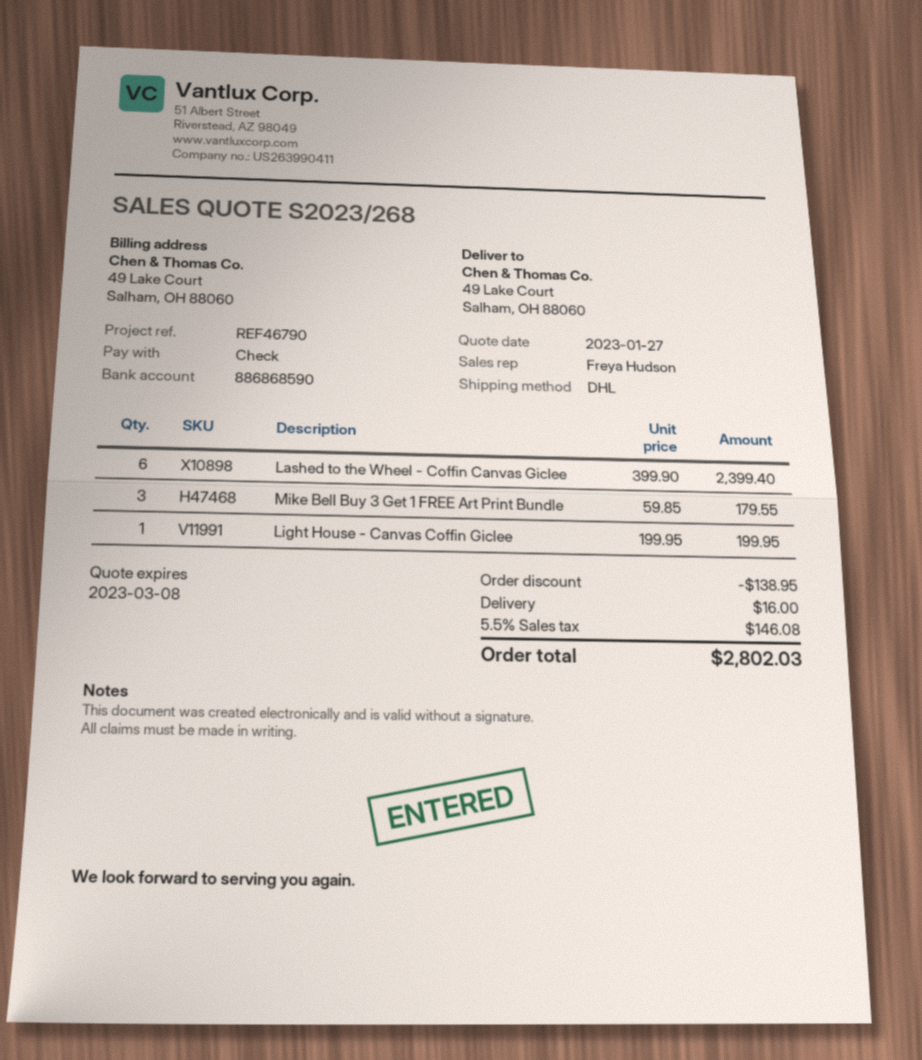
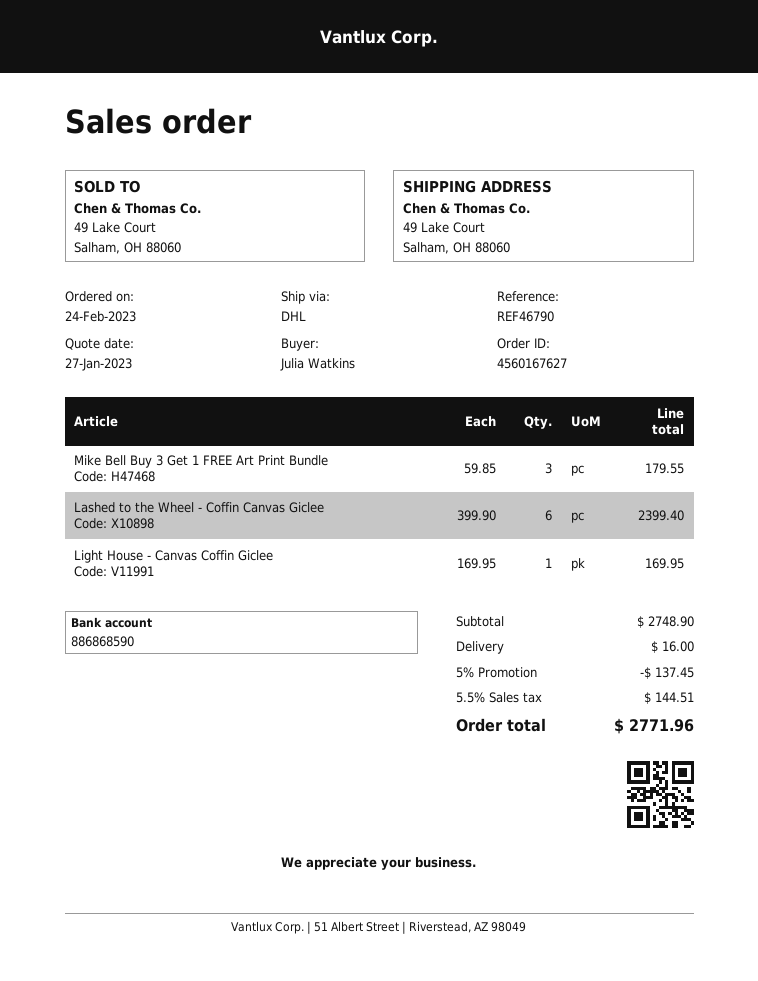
Light House - Canvas Coffin Giclee: 1 x 199.95 = 199.95 -> 1 x 169.95 = 169.95
discount: 138.95 -> 137.45
tax: 5.5% = 146.08 -> 5.5% = 144.51
total: 2802.03 -> 2771.96

